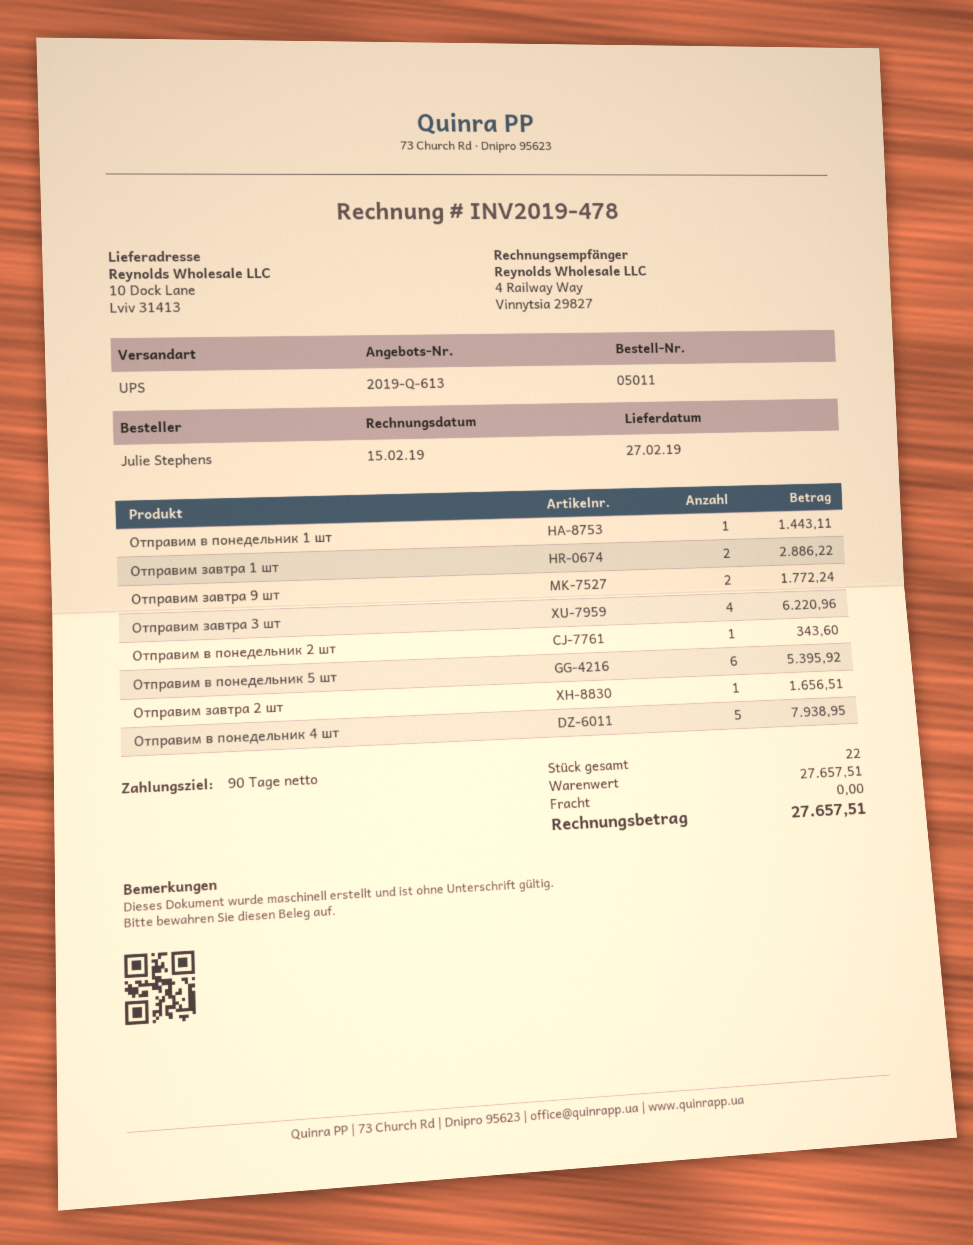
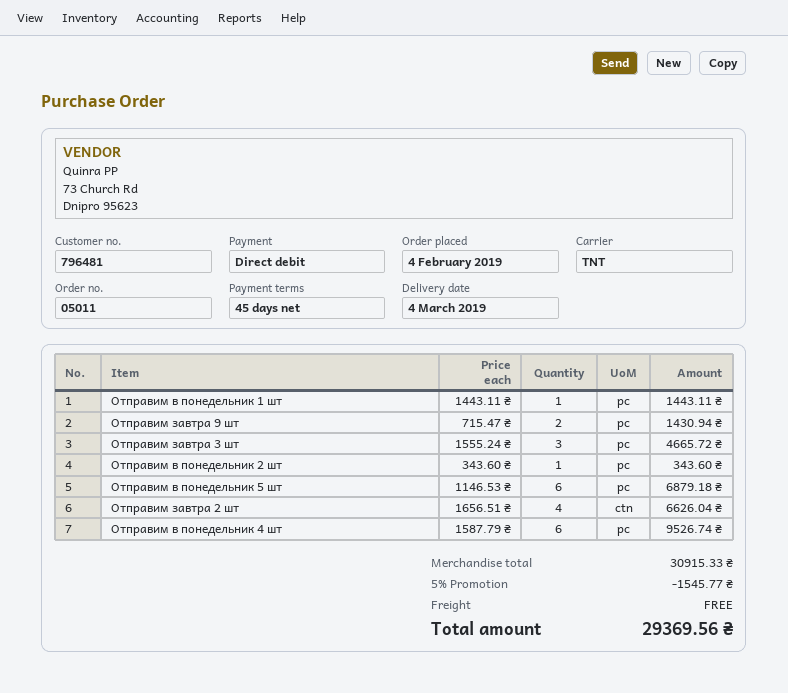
delivery date: 2019-02-27 -> 2019-03-04
payment terms: 90 days -> 45 days
shipping method: UPS -> TNT
Отправим завтра 1 шт: 2 for 2886.22 -> none
Отправим завтра 9 шт: 2 for 1772.24 -> 2 for 1430.94
Отправим завтра 3 шт: 4 for 6220.96 -> 3 for 4665.72
Отправим в понедельник 5 шт: 6 for 5395.92 -> 6 for 6879.18
Отправим завтра 2 шт: 1 for 1656.51 -> 4 for 6626.04
Отправим в понедельник 4 шт: 5 for 7938.95 -> 6 for 9526.74
subtotal: 27657.51 -> 30915.33
discount: none -> 5% = 1545.77
total: 27657.51 -> 29369.56

